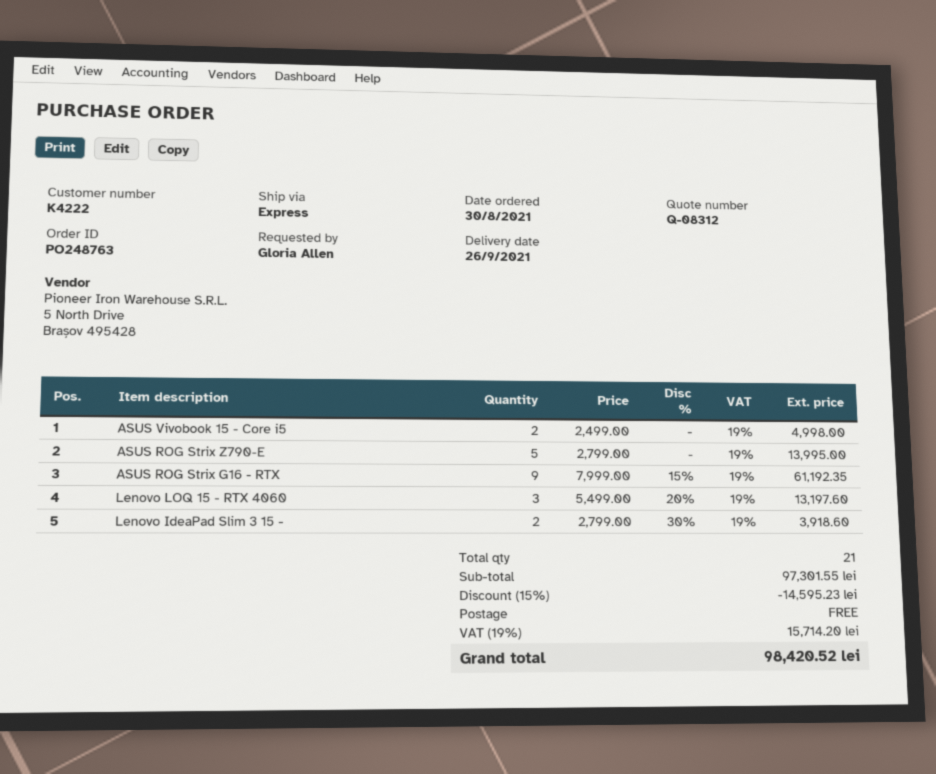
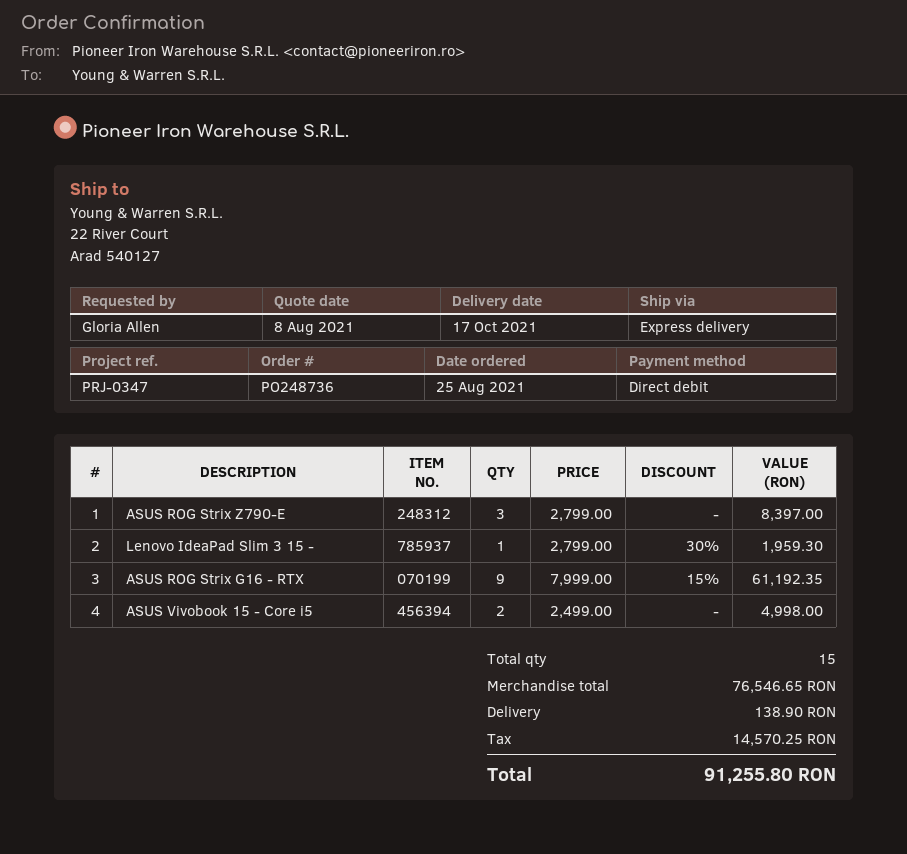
order number: PO248763 -> PO248736
order date: 2021-08-30 -> 2021-08-25
delivery date: 2021-09-26 -> 2021-10-17
ASUS ROG Strix Z790-E: 5 x 2799.00 = 13995.00 -> 3 x 2799.00 = 8397.00
Lenovo LOQ 15 - RTX 4060: 3 x 5499.00 - 20% = 13197.60 -> none
Lenovo IdeaPad Slim 3 15 -: 2 x 2799.00 - 30% = 3918.60 -> 1 x 2799.00 - 30% = 1959.30
total quantity: 21 -> 15
subtotal: 97301.55 -> 76546.65
discount: 15% = 14595.23 -> none
shipping: 0.00 -> 138.90
tax: 15714.20 -> 14570.25
total: 98420.52 -> 91255.80

